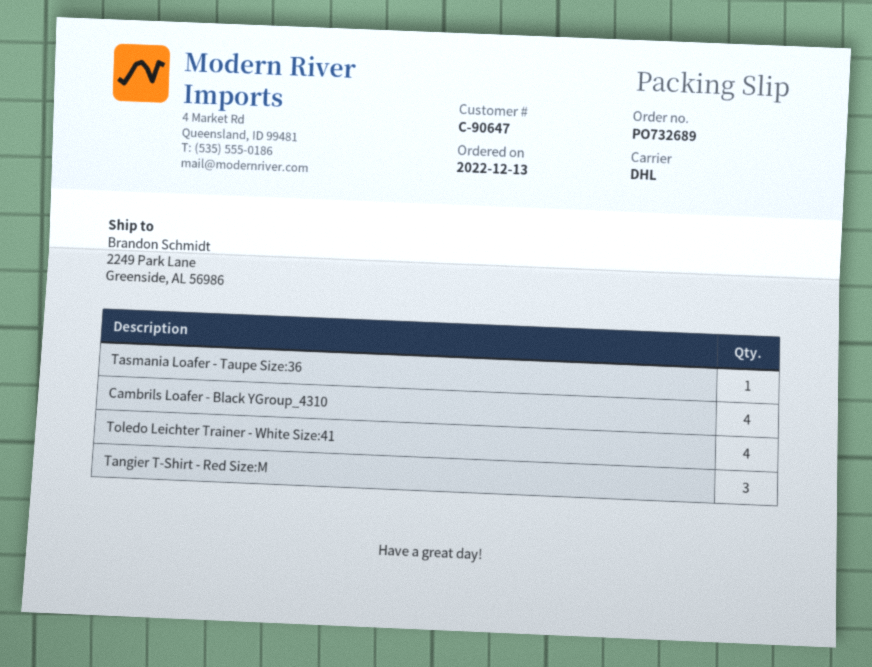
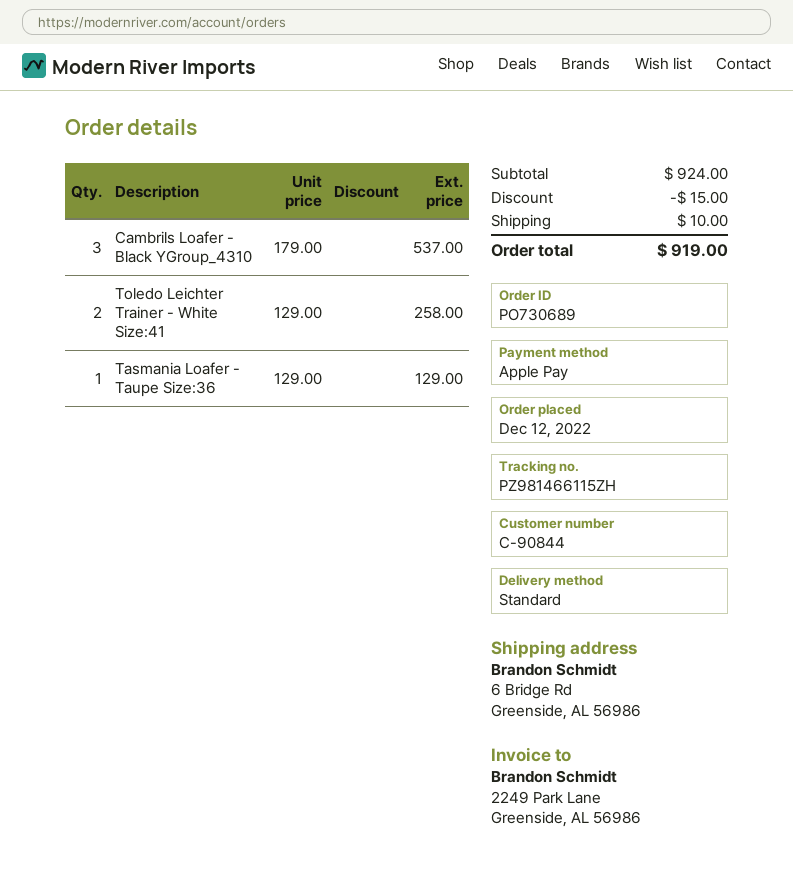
order number: PO732689 -> PO730689
order date: 2022-12-13 -> 2022-12-12
customer number: C-90647 -> C-90844
shipping method: DHL -> standard
ship to: 2249 Park Lane, Greenside, AL 56986 -> 6 Bridge Rd, Greenside, AL 56986
Cambrils Loafer - Black YGroup_4310: 4 -> 3
Toledo Leichter Trainer - White Size:41: 4 -> 2
Tangier T-Shirt - Red Size:M: 3 -> none

